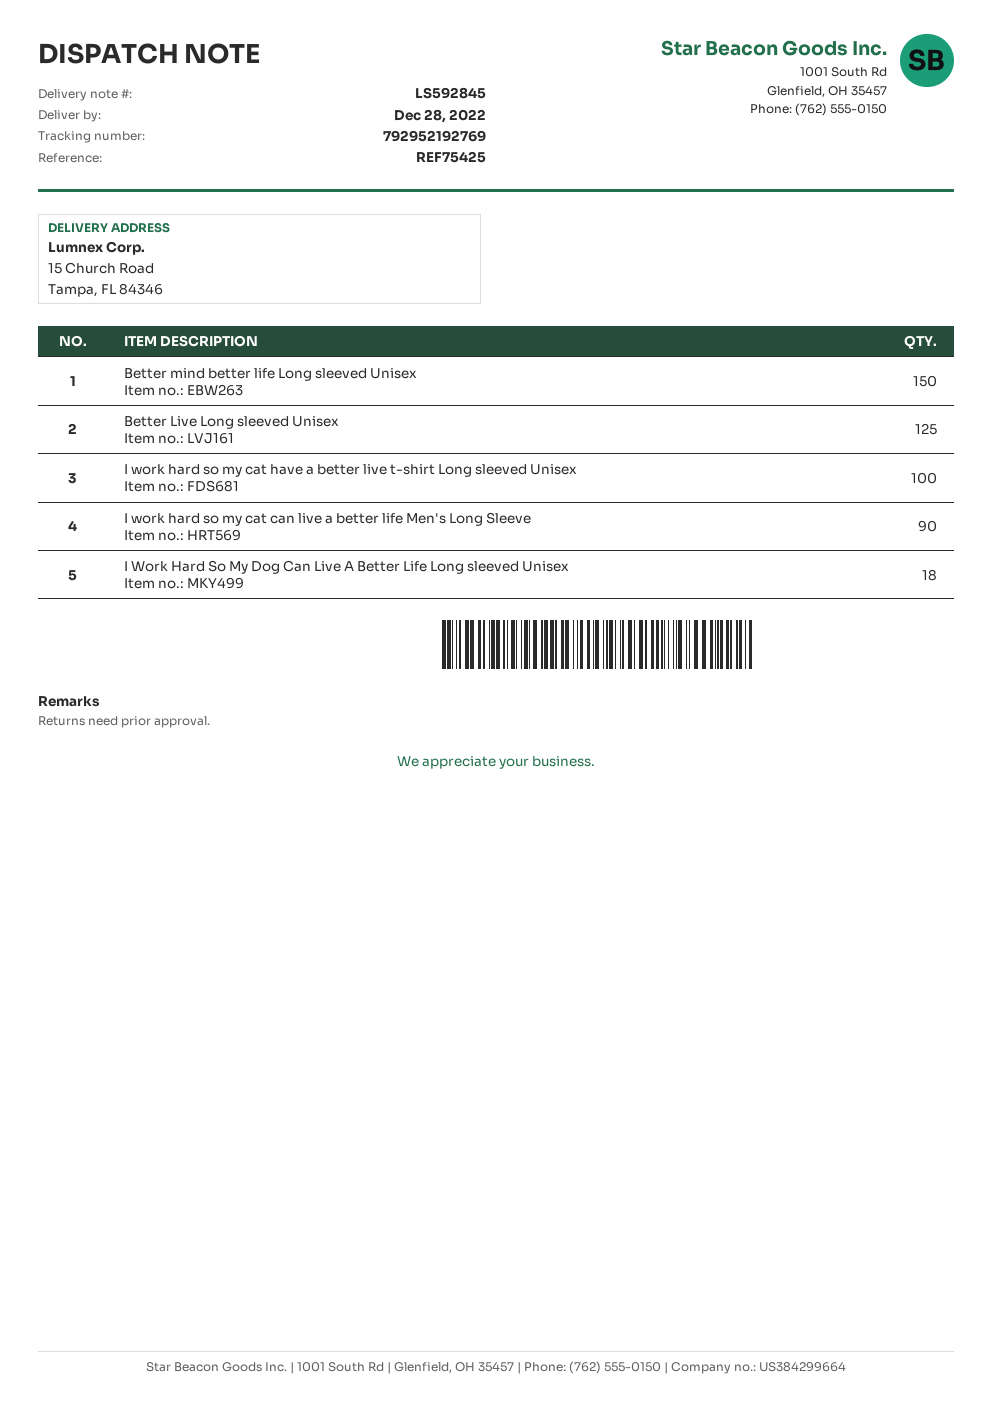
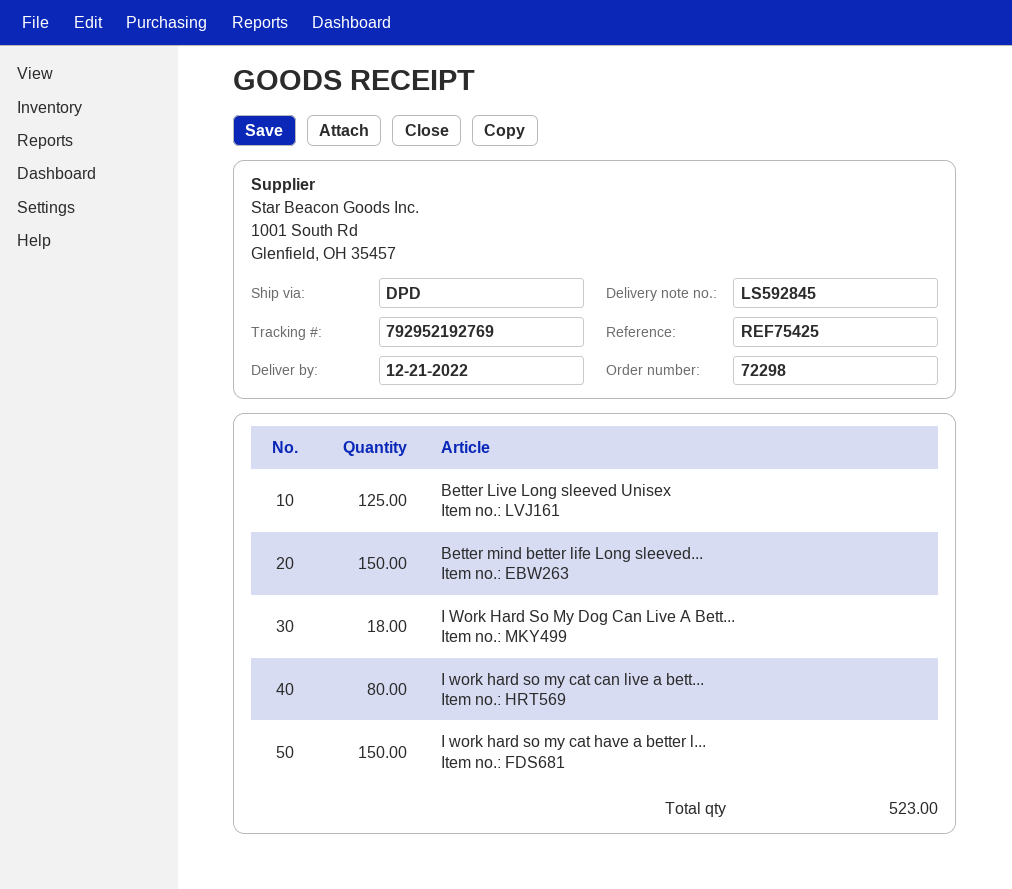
delivery date: 2022-12-28 -> 2022-12-21
I work hard so my cat have a better live t-shirt Long sleeved Unisex: 100 -> 150
I work hard so my cat can live a better life Men's Long Sleeve: 90 -> 80

